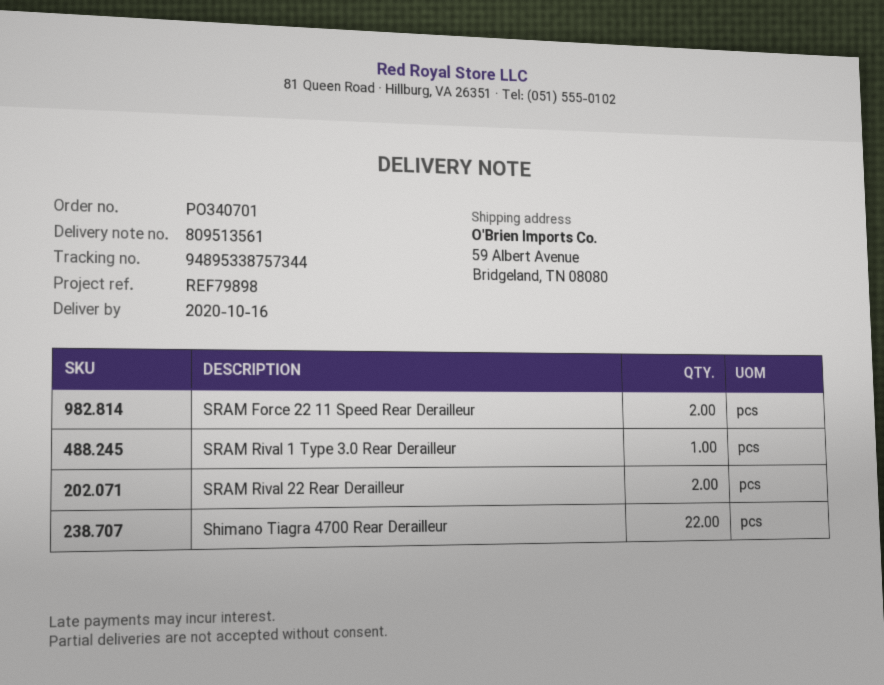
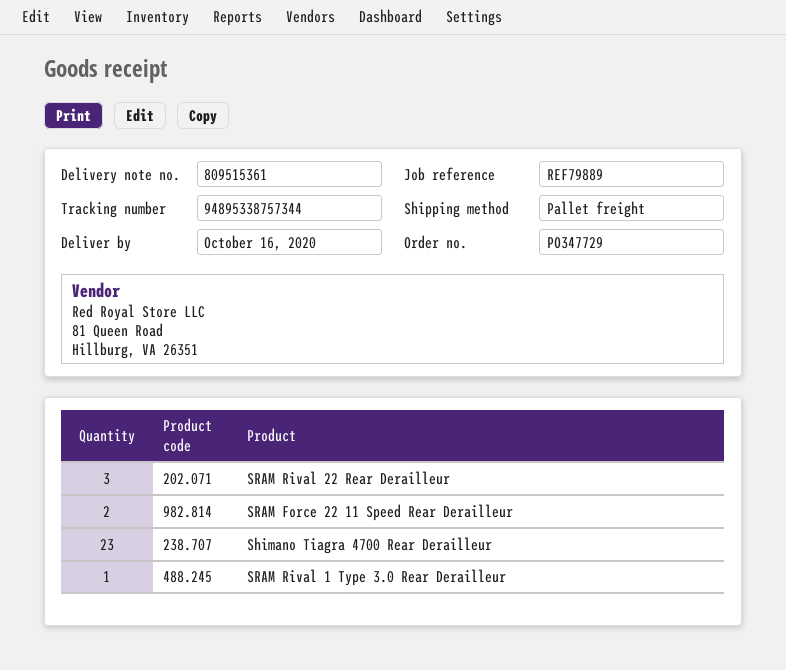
order number: PO340701 -> PO347729
delivery note number: 809513561 -> 809515361
reference: REF79898 -> REF79889
SRAM Rival 22 Rear Derailleur: 2 -> 3
Shimano Tiagra 4700 Rear Derailleur: 22 -> 23

